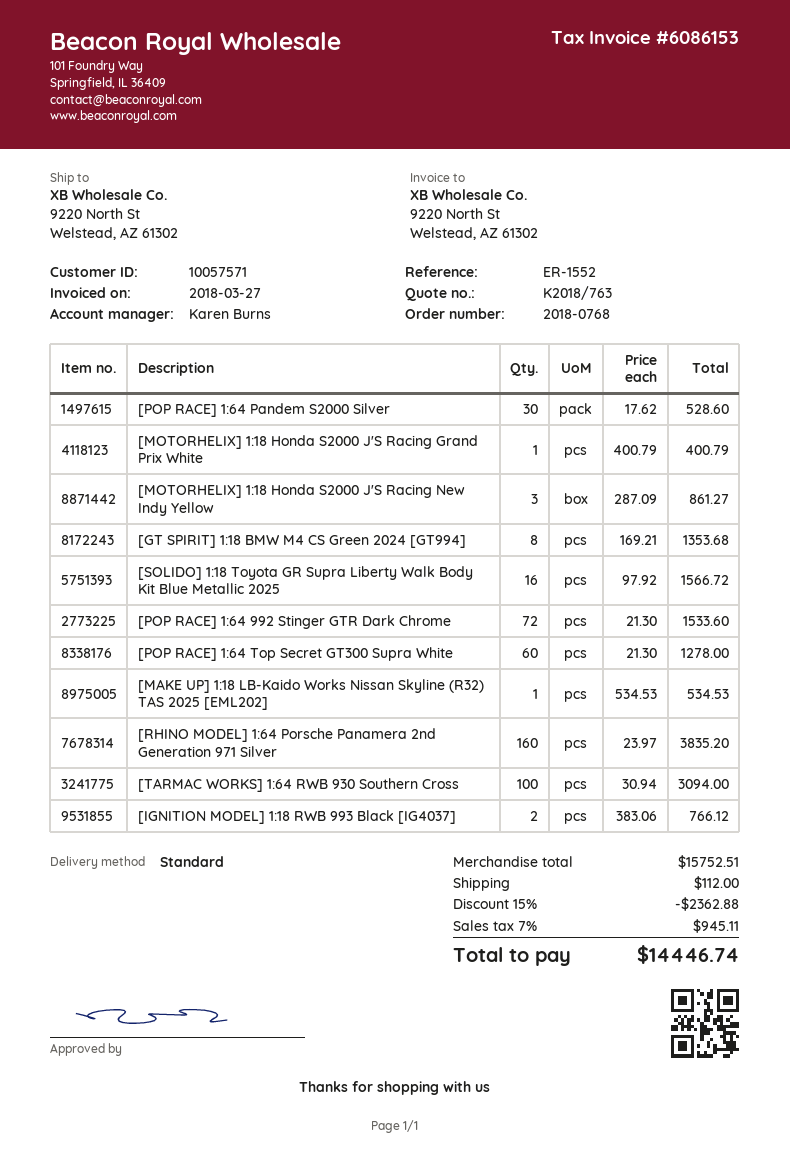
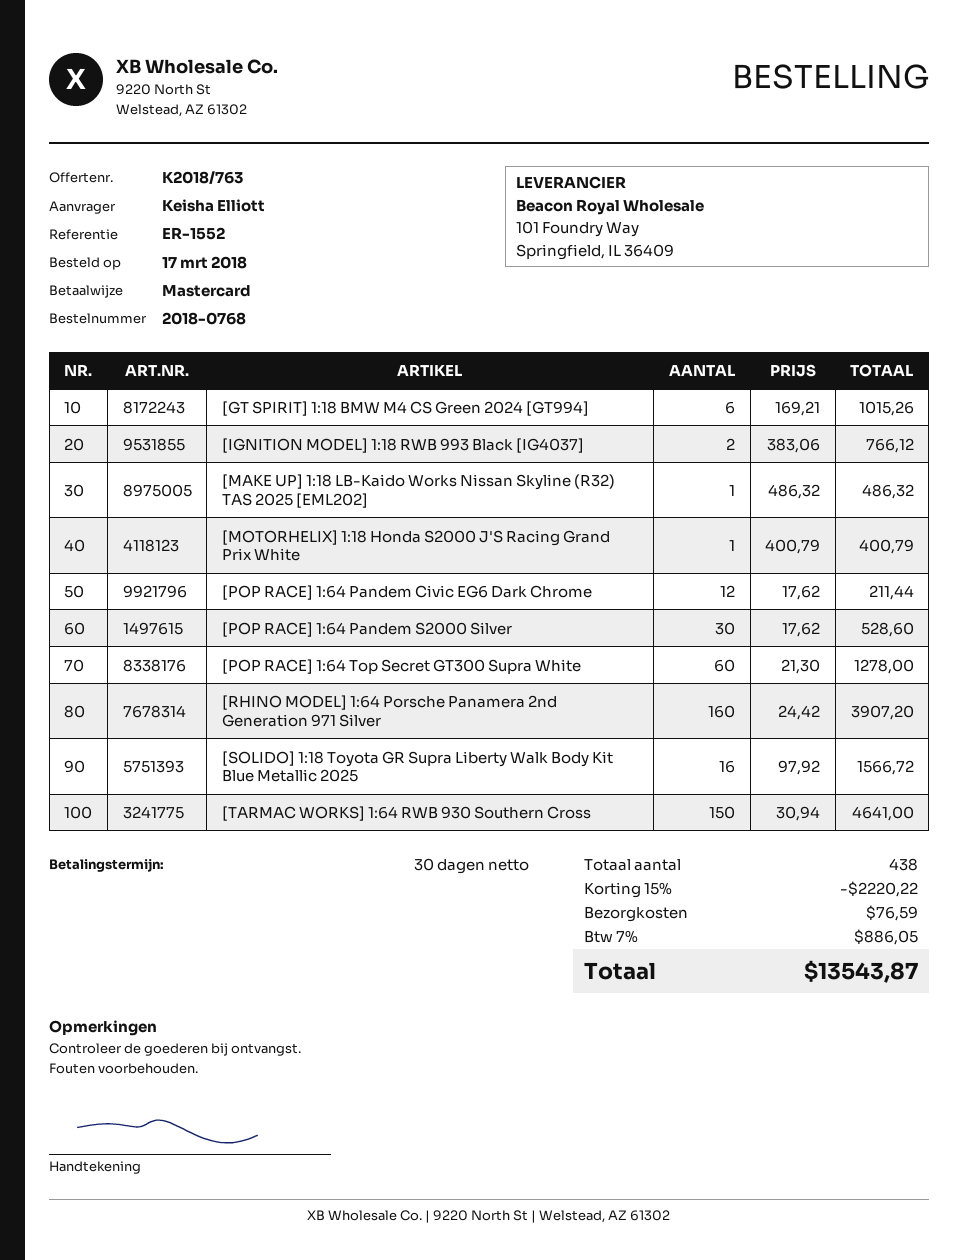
[MOTORHELIX] 1:18 Honda S2000 J'S Racing New Indy Yellow: 3 x 287.09 = 861.27 -> none
[GT SPIRIT] 1:18 BMW M4 CS Green 2024 [GT994]: 8 x 169.21 = 1353.68 -> 6 x 169.21 = 1015.26
[POP RACE] 1:64 992 Stinger GTR Dark Chrome: 72 x 21.30 = 1533.60 -> none
[MAKE UP] 1:18 LB-Kaido Works Nissan Skyline (R32) TAS 2025 [EML202]: 1 x 534.53 = 534.53 -> 1 x 486.32 = 486.32
[RHINO MODEL] 1:64 Porsche Panamera 2nd Generation 971 Silver: 160 x 23.97 = 3835.20 -> 160 x 24.42 = 3907.20
[TARMAC WORKS] 1:64 RWB 930 Southern Cross: 100 x 30.94 = 3094.00 -> 150 x 30.94 = 4641.00
[POP RACE] 1:64 Pandem Civic EG6 Dark Chrome: none -> 12 x 17.62 = 211.44
discount: 15% = 2362.88 -> 15% = 2220.22
shipping: 112.00 -> 76.59
tax: 7% = 945.11 -> 7% = 886.05
total: 14446.74 -> 13543.87

